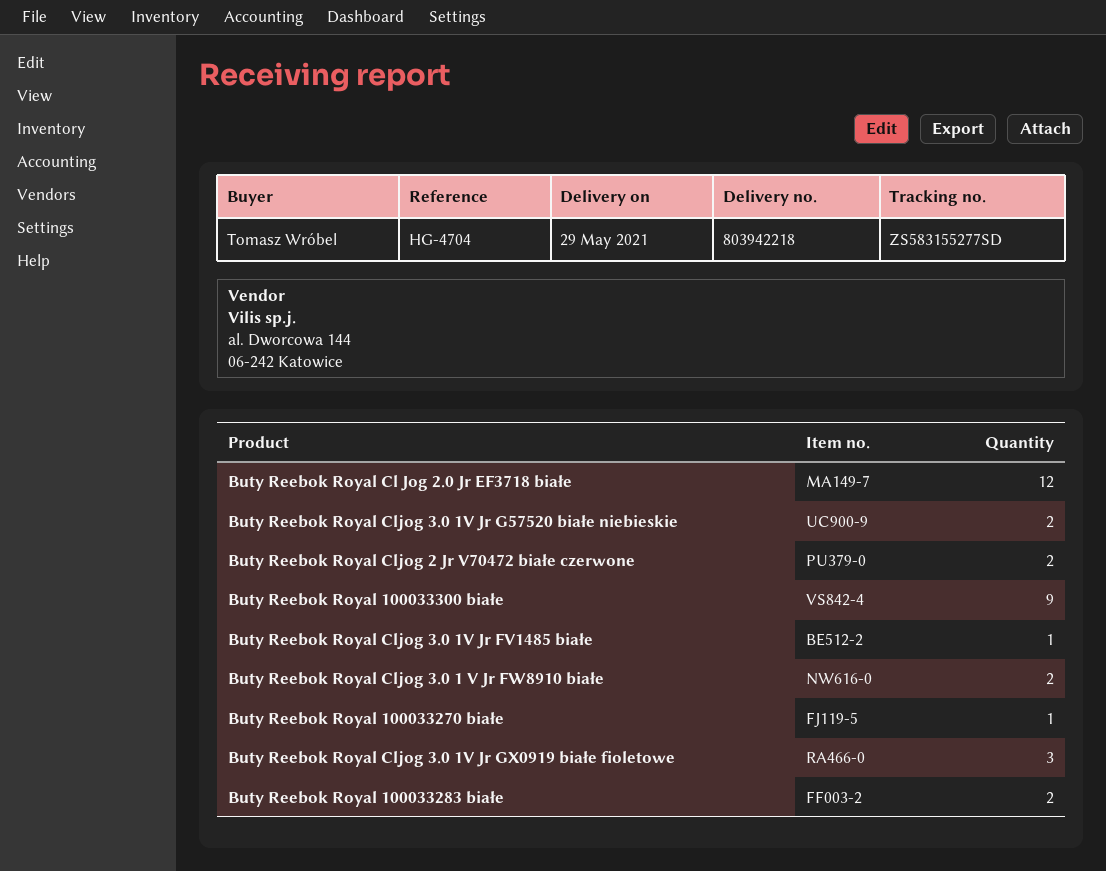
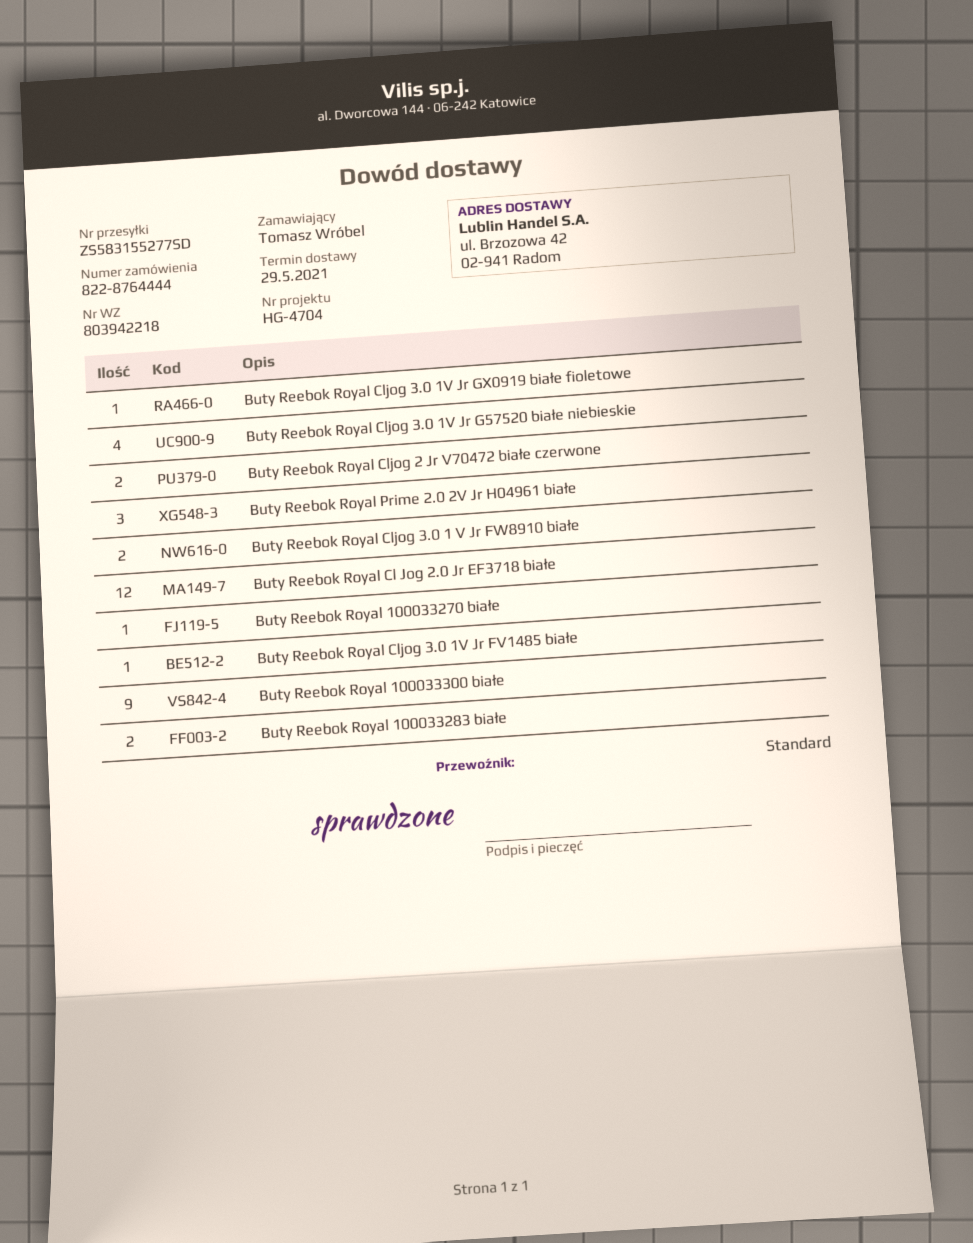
Buty Reebok Royal Cljog 3.0 1V Jr G57520 białe niebieskie: 2 -> 4
Buty Reebok Royal Cljog 3.0 1V Jr GX0919 białe fioletowe: 3 -> 1
Buty Reebok Royal Prime 2.0 2V Jr H04961 białe: none -> 3

